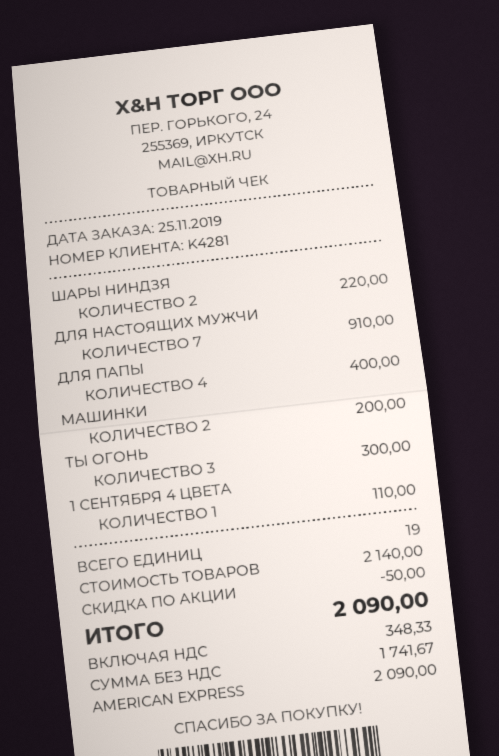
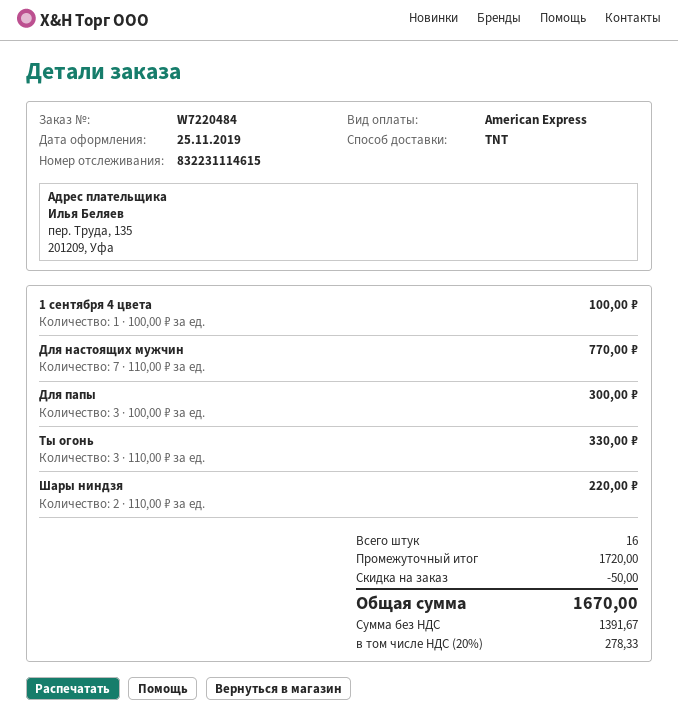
ДЛЯ НАСТОЯЩИХ МУЖЧИ: 7 for 910.00 -> 7 for 770.00
ДЛЯ ПАПЫ: 4 for 400.00 -> 3 for 300.00
МАШИНКИ: 2 for 200.00 -> none
ТЫ ОГОНЬ: 3 for 300.00 -> 3 for 330.00
1 СЕНТЯБРЯ 4 ЦВЕТА: 1 for 110.00 -> 1 for 100.00
total quantity: 19 -> 16
subtotal: 2140.00 -> 1720.00
net: 1741.67 -> 1391.67
tax: 348.33 -> 278.33
total: 2090.00 -> 1670.00

